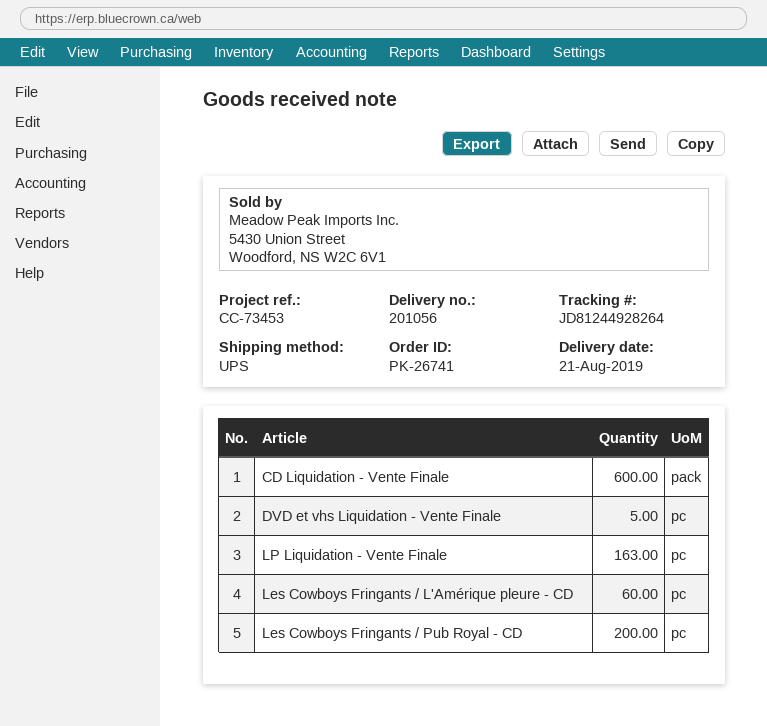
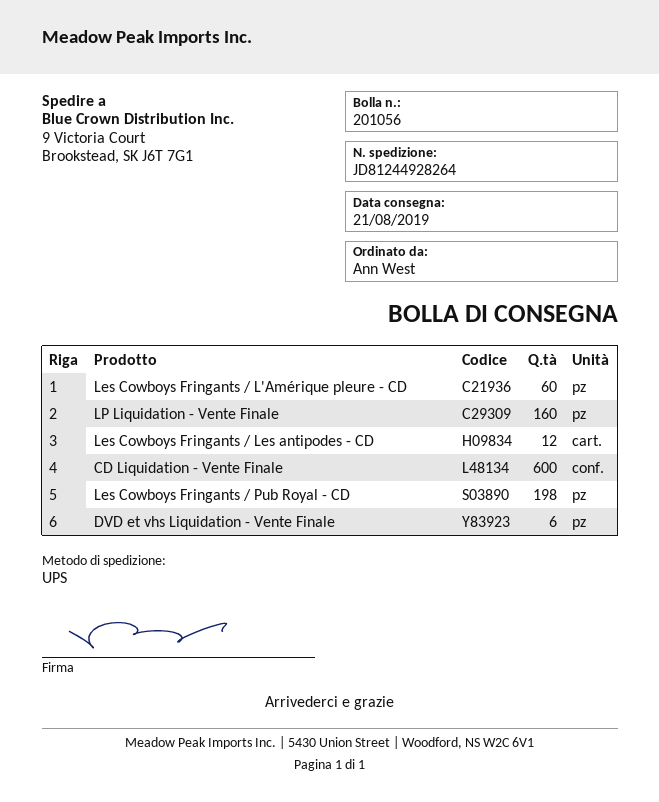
DVD et vhs Liquidation - Vente Finale: 5 -> 6
LP Liquidation - Vente Finale: 163 -> 160
Les Cowboys Fringants / Pub Royal - CD: 200 -> 198
Les Cowboys Fringants / Les antipodes - CD: none -> 12

